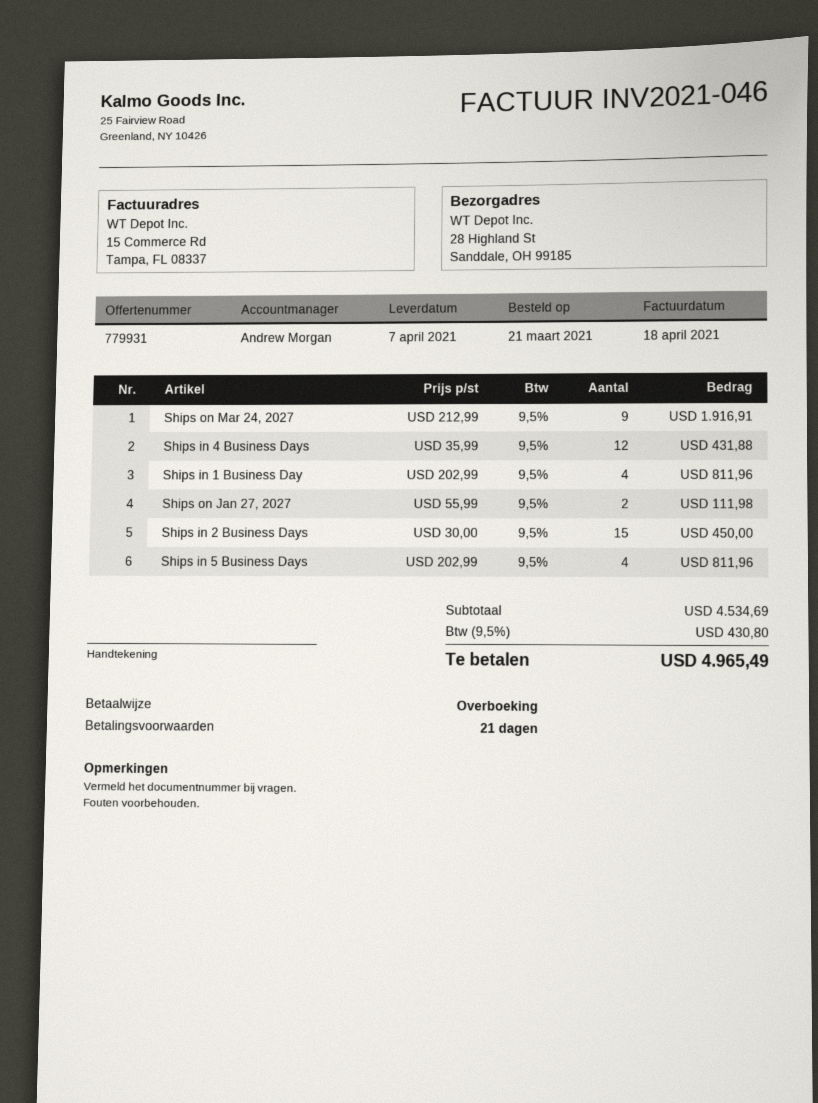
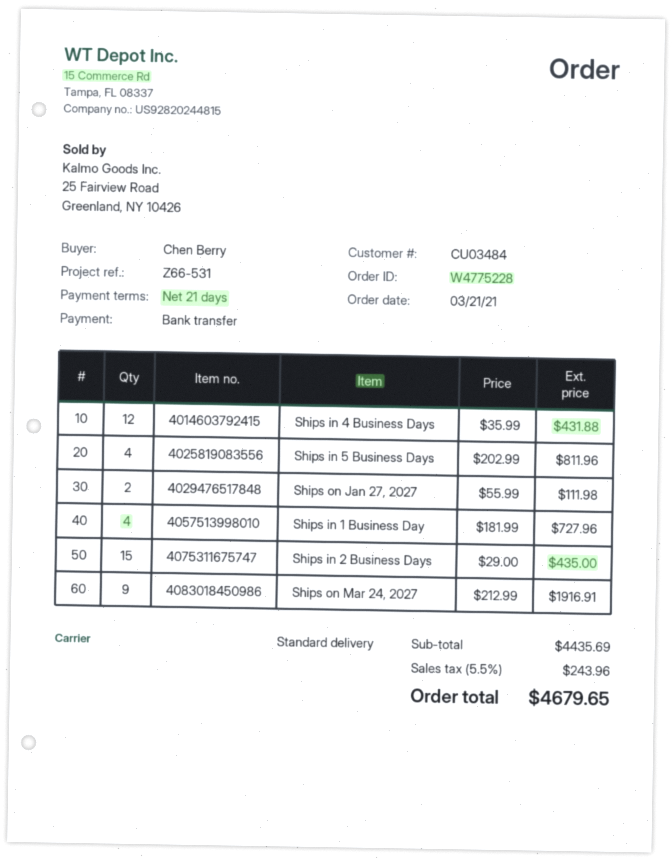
Ships in 1 Business Day: 4 x 202.99 = 811.96 -> 4 x 181.99 = 727.96
Ships in 2 Business Days: 15 x 30.00 = 450.00 -> 15 x 29.00 = 435.00
subtotal: 4534.69 -> 4435.69
tax: 9.5% = 430.80 -> 5.5% = 243.96
total: 4965.49 -> 4679.65

